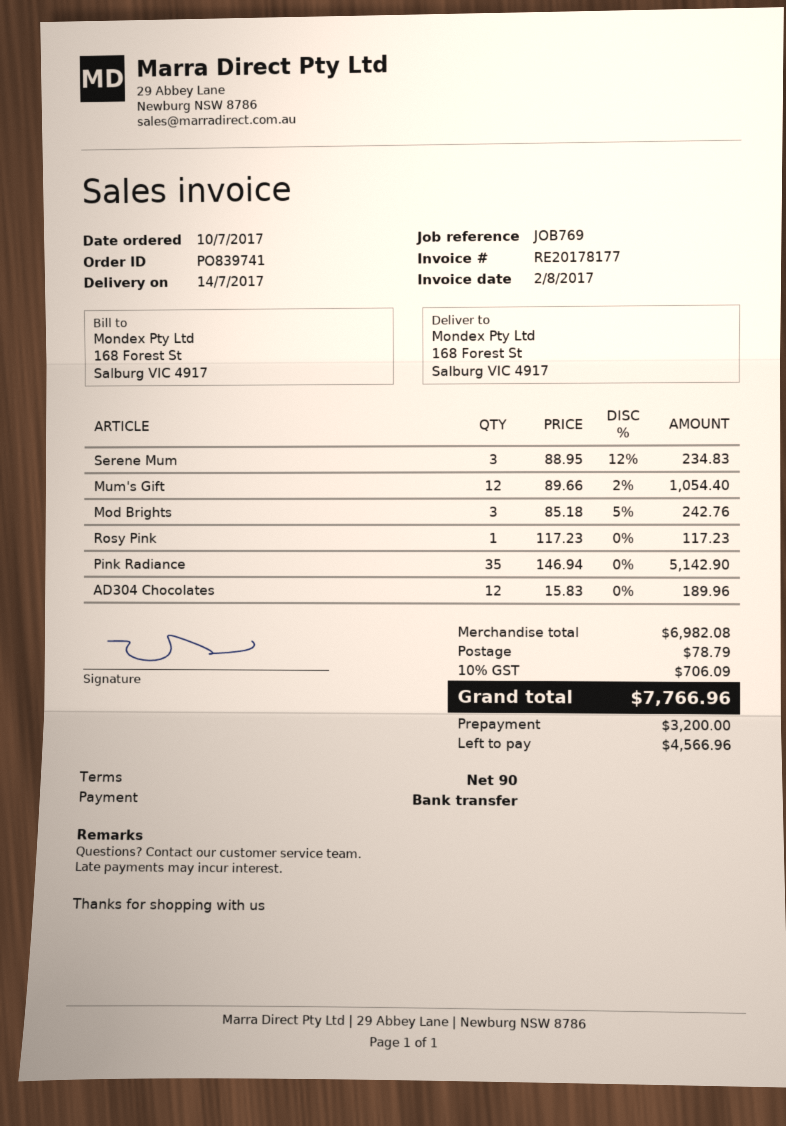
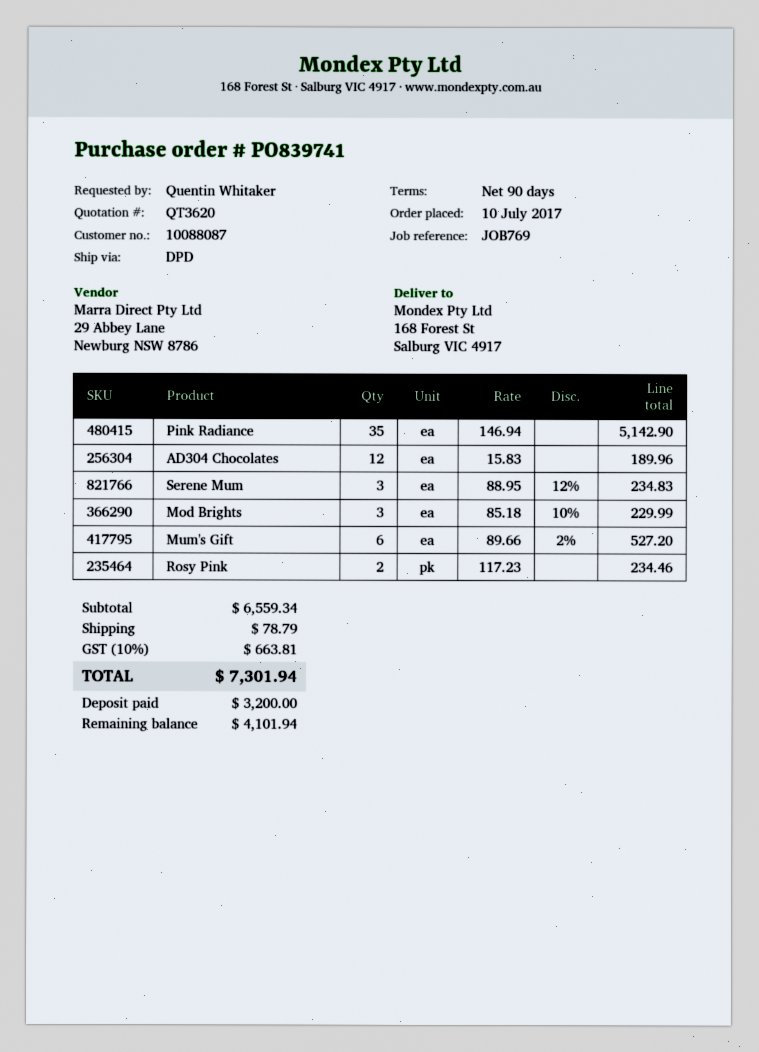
Mum's Gift: 12 x 89.66 - 2% = 1054.40 -> 6 x 89.66 - 2% = 527.20
Mod Brights: 3 x 85.18 - 5% = 242.76 -> 3 x 85.18 - 10% = 229.99
Rosy Pink: 1 x 117.23 = 117.23 -> 2 x 117.23 = 234.46
subtotal: 6982.08 -> 6559.34
tax: 10% = 706.09 -> 10% = 663.81
total: 7766.96 -> 7301.94
balance: 4566.96 -> 4101.94

